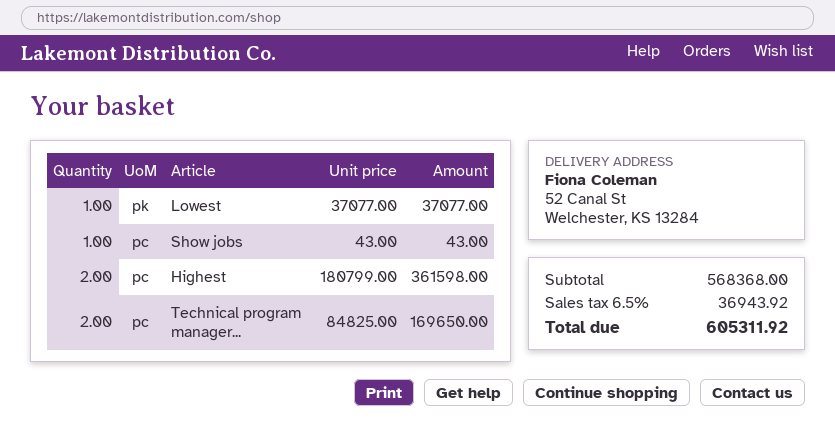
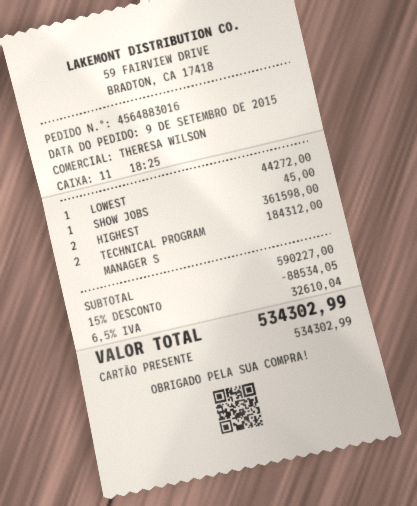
Lowest: 1 for 37077.00 -> 1 for 44272.00
Show jobs: 1 for 43.00 -> 1 for 45.00
Technical program manager...: 2 for 169650.00 -> 2 for 184312.00
subtotal: 568368.00 -> 590227.00
discount: none -> 15% = 88534.05
tax: 6.5% = 36943.92 -> 6.5% = 32610.04
total: 605311.92 -> 534302.99

